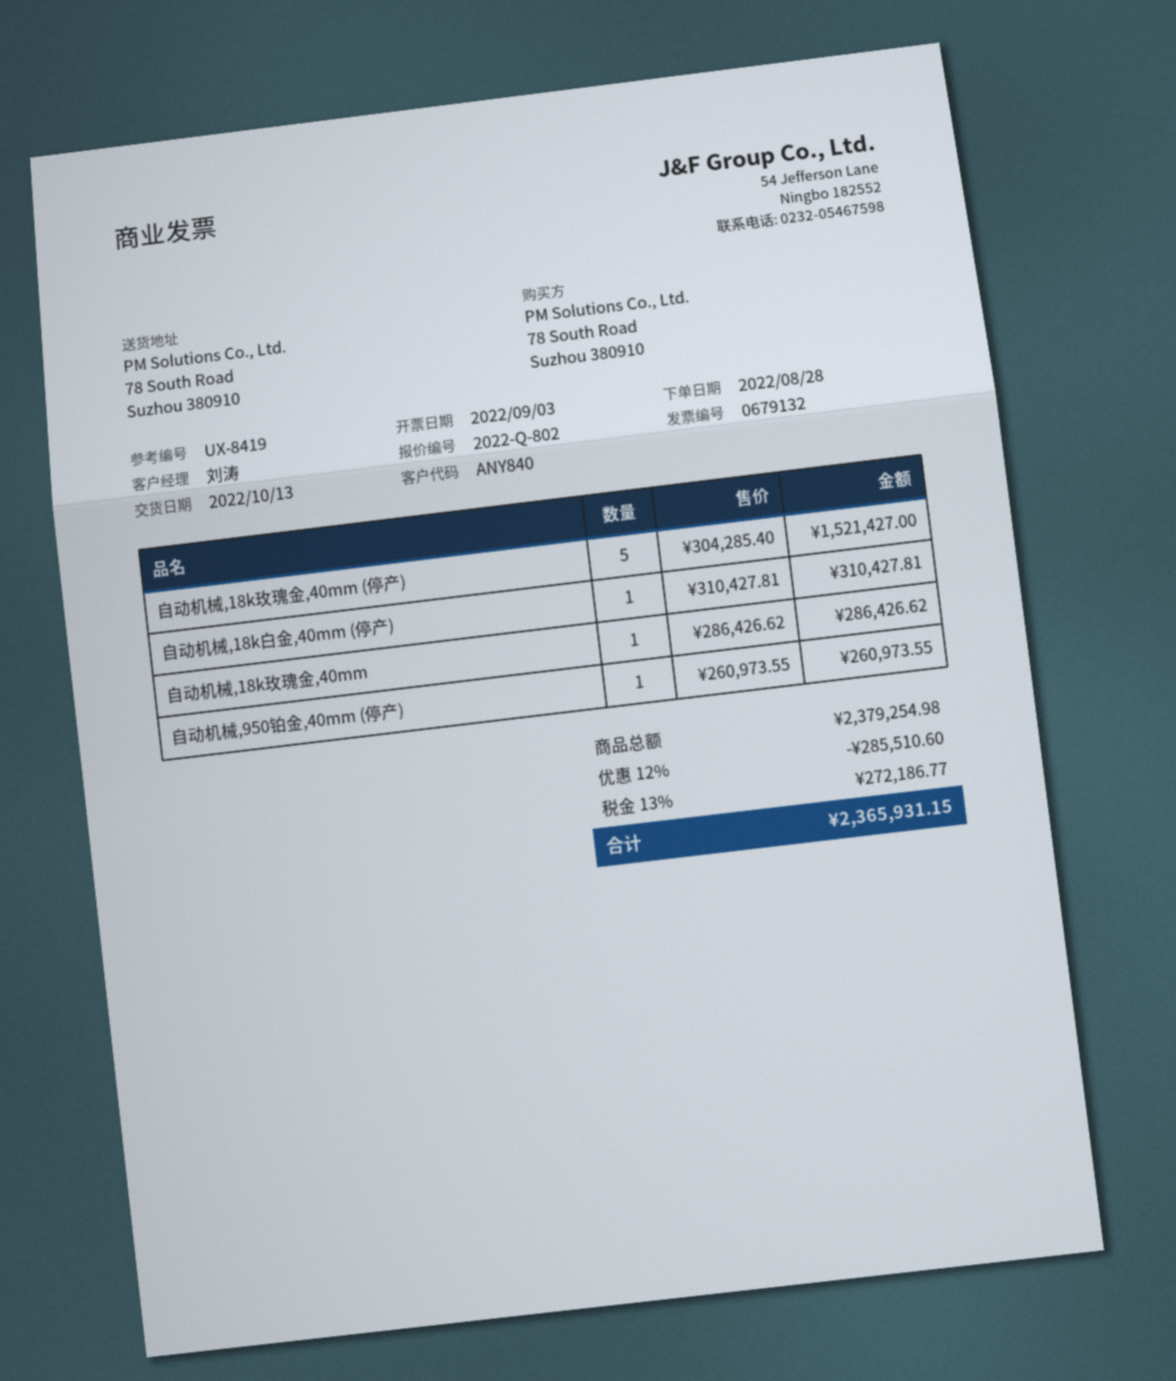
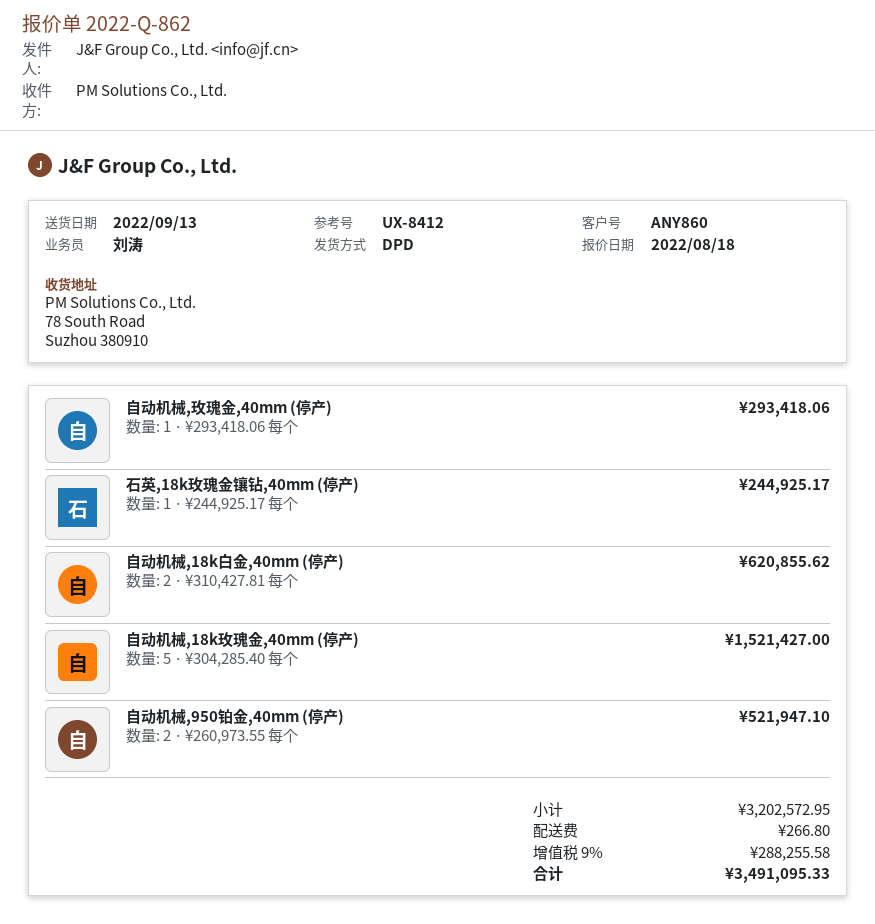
quote number: 2022-Q-802 -> 2022-Q-862
delivery date: 2022-10-13 -> 2022-09-13
customer number: ANY840 -> ANY860
reference: UX-8419 -> UX-8412
自动机械,18k白金,40mm (停产): 1 x 310427.81 = 310427.81 -> 2 x 310427.81 = 620855.62
自动机械,18k玫瑰金,40mm: 1 x 286426.62 = 286426.62 -> none
自动机械,950铂金,40mm (停产): 1 x 260973.55 = 260973.55 -> 2 x 260973.55 = 521947.10
自动机械,玫瑰金,40mm (停产): none -> 1 x 293418.06 = 293418.06
石英,18k玫瑰金镶钻,40mm (停产): none -> 1 x 244925.17 = 244925.17
subtotal: 2379254.98 -> 3202572.95
discount: 12% = 285510.60 -> none
shipping: none -> 266.80
tax: 13% = 272186.77 -> 9% = 288255.58
total: 2365931.15 -> 3491095.33

